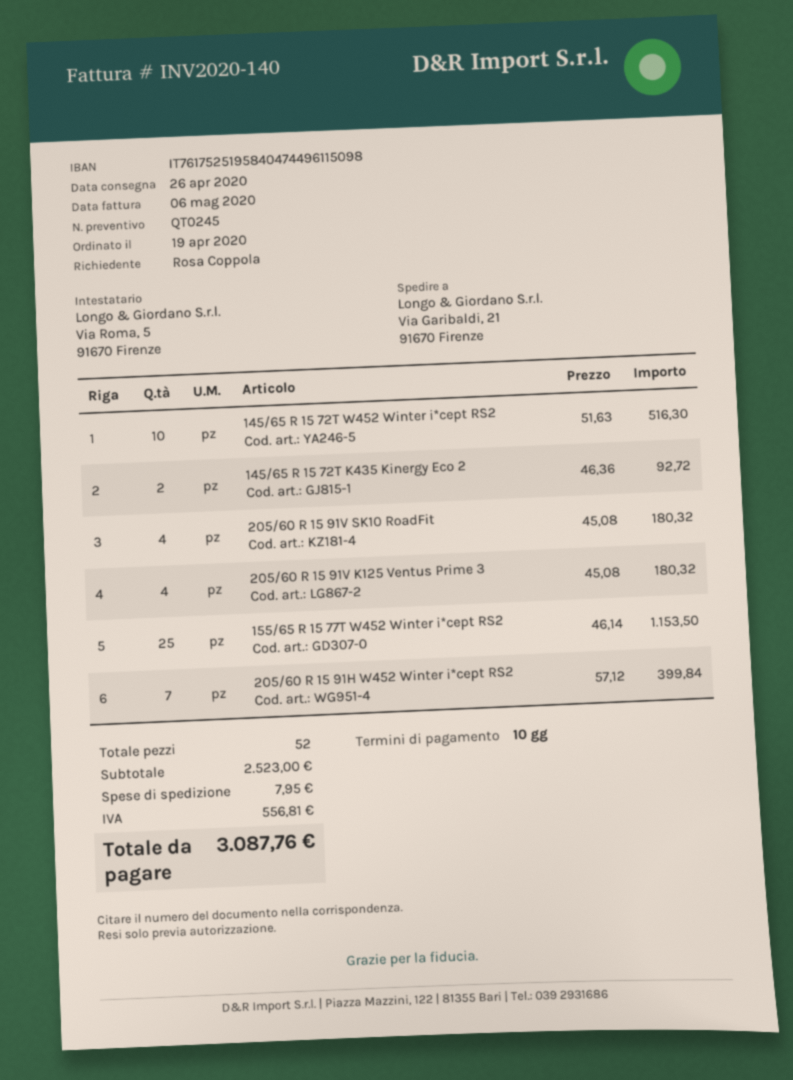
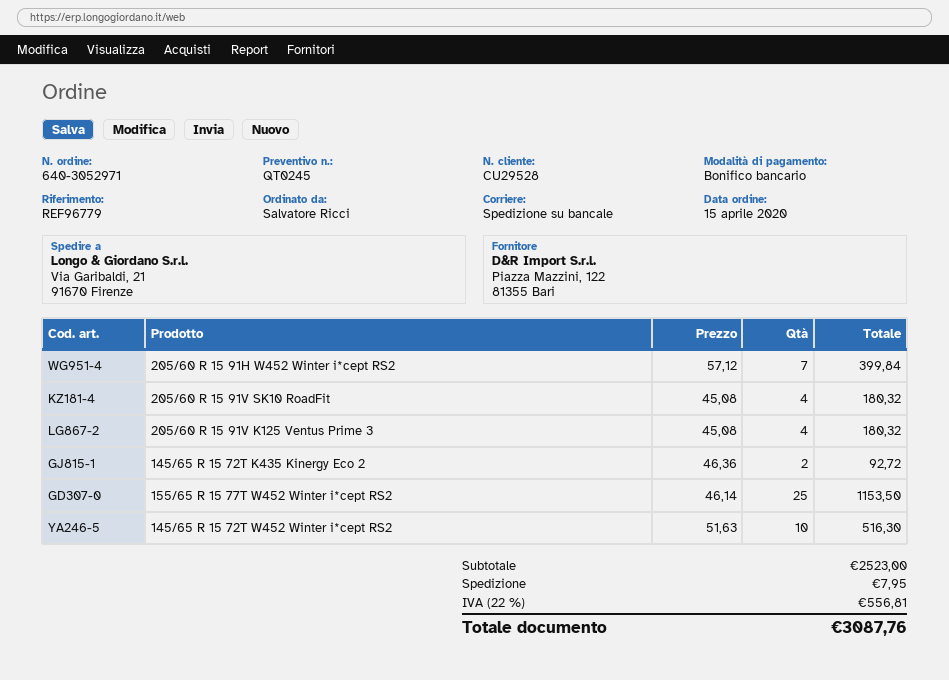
order date: 2020-04-19 -> 2020-04-15
ordered by: Rosa Coppola -> Salvatore Ricci

